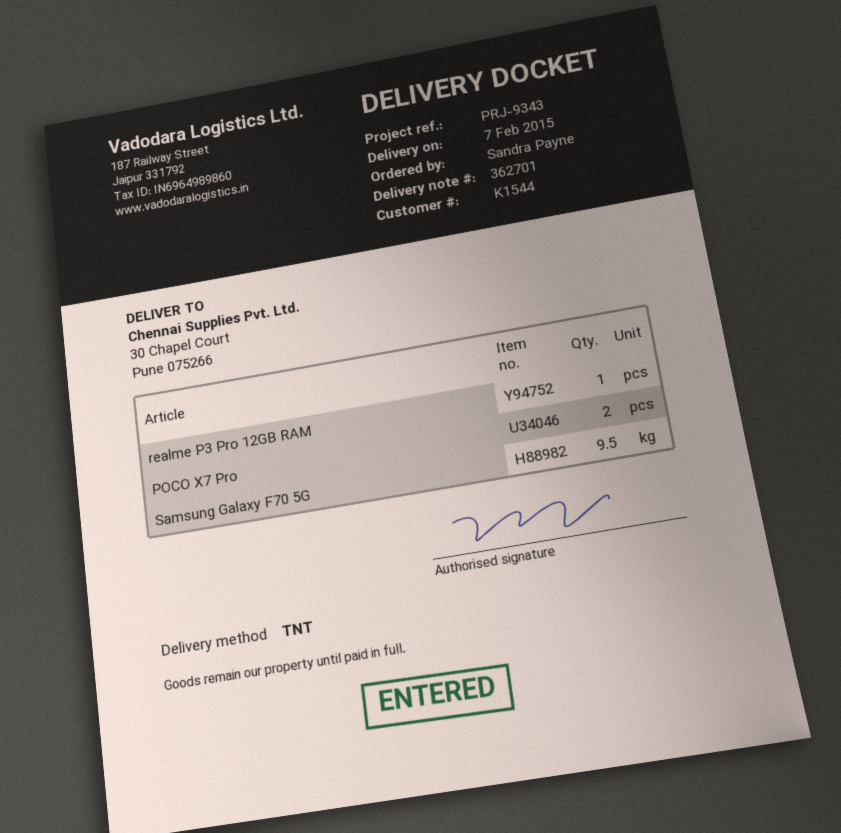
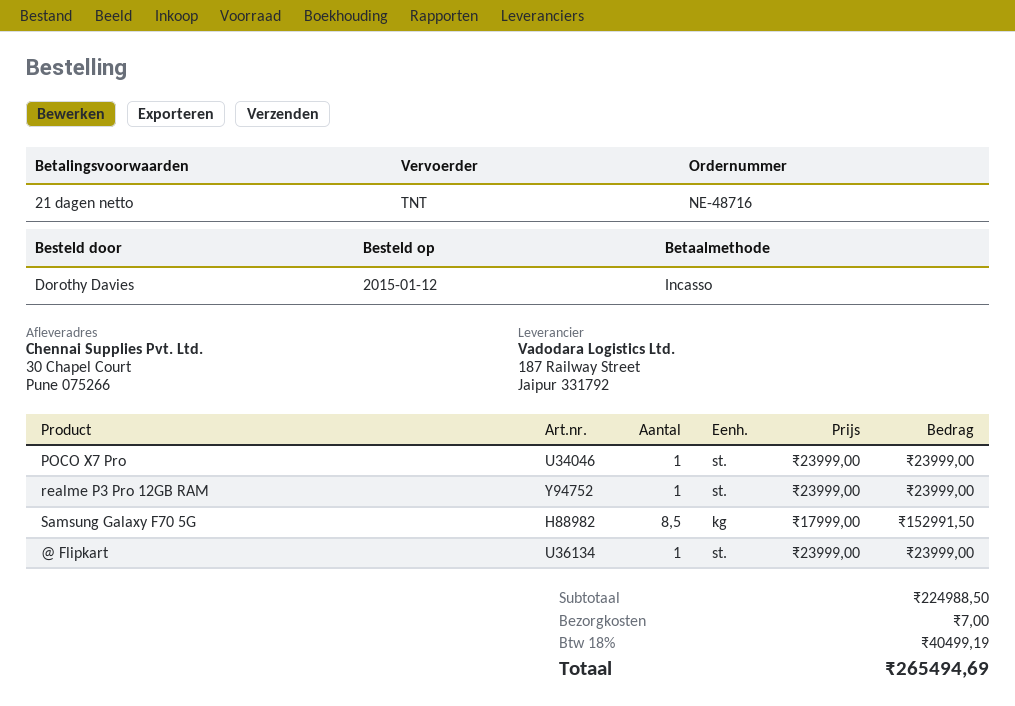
ordered by: Sandra Payne -> Dorothy Davies
POCO X7 Pro: 2 -> 1
Samsung Galaxy F70 5G: 9.5 -> 8.5
@ Flipkart: none -> 1

